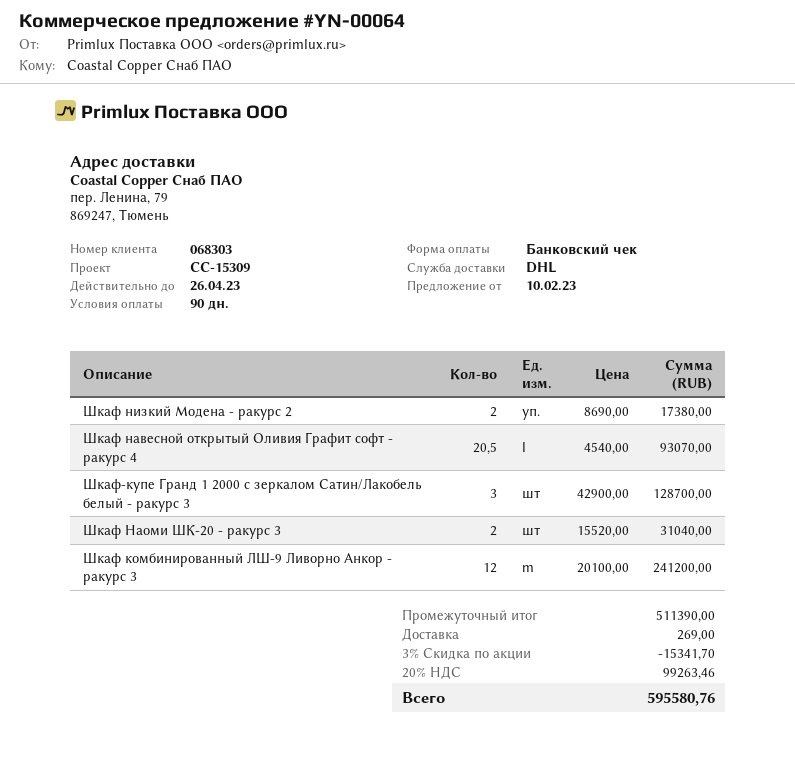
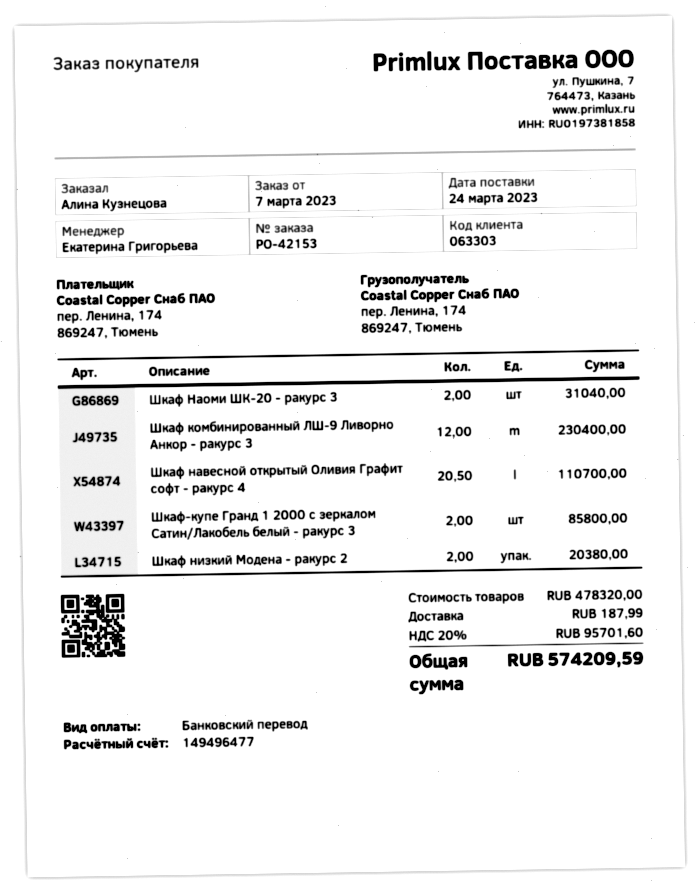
customer number: 068303 -> 063303
payment method: cheque -> bank transfer
ship to: пер. Ленина, 79, 869247, Тюмень -> пер. Ленина, 174, 869247, Тюмень
Шкаф низкий Модена - ракурс 2: 2 for 17380.00 -> 2 for 20380.00
Шкаф навесной открытый Оливия Графит софт - ракурс 4: 20.5 for 93070.00 -> 20.5 for 110700.00
Шкаф-купе Гранд 1 2000 с зеркалом Сатин/Лакобель белый - ракурс 3: 3 for 128700.00 -> 2 for 85800.00
Шкаф комбинированный ЛШ-9 Ливорно Анкор - ракурс 3: 12 for 241200.00 -> 12 for 230400.00
subtotal: 511390.00 -> 478320.00
discount: 3% = 15341.70 -> none
shipping: 269.00 -> 187.99
tax: 20% = 99263.46 -> 20% = 95701.60
total: 595580.76 -> 574209.59

